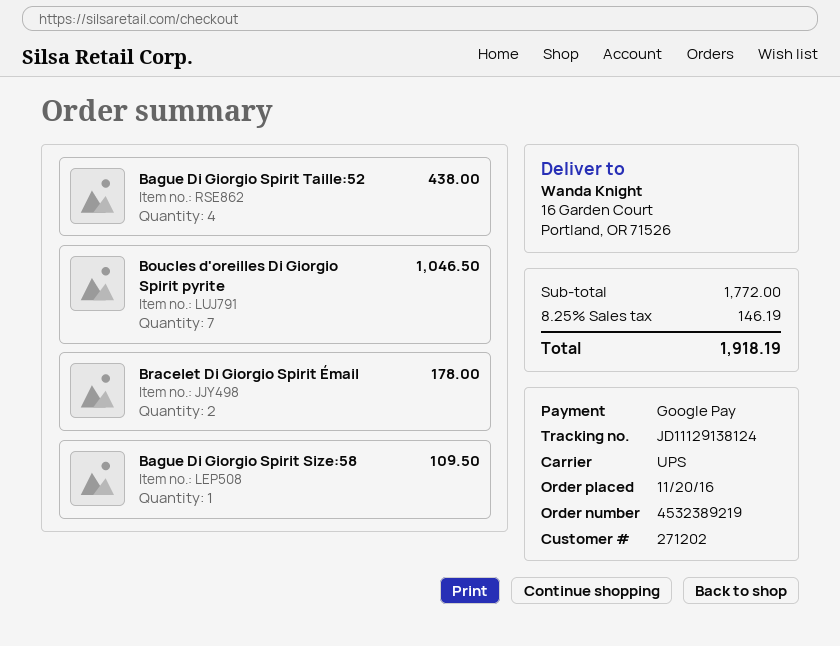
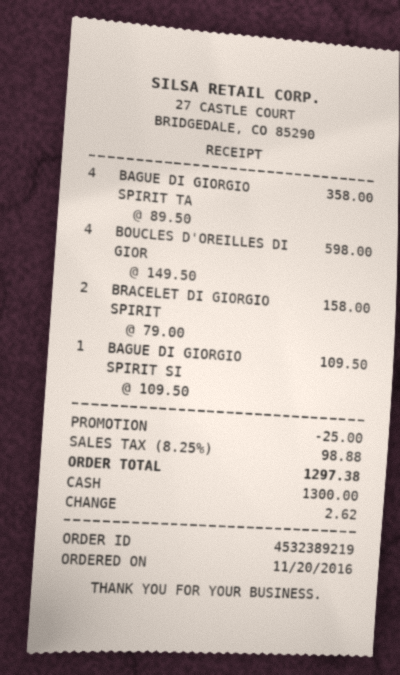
payment method: Google Pay -> cash
Bague Di Giorgio Spirit Taille:52: 4 for 438.00 -> 4 for 358.00
Boucles d'oreilles Di Giorgio Spirit pyrite: 7 for 1046.50 -> 4 for 598.00
Bracelet Di Giorgio Spirit Émail: 2 for 178.00 -> 2 for 158.00
discount: none -> 25.00
tax: 8.25% = 146.19 -> 8.25% = 98.88
total: 1918.19 -> 1297.38

